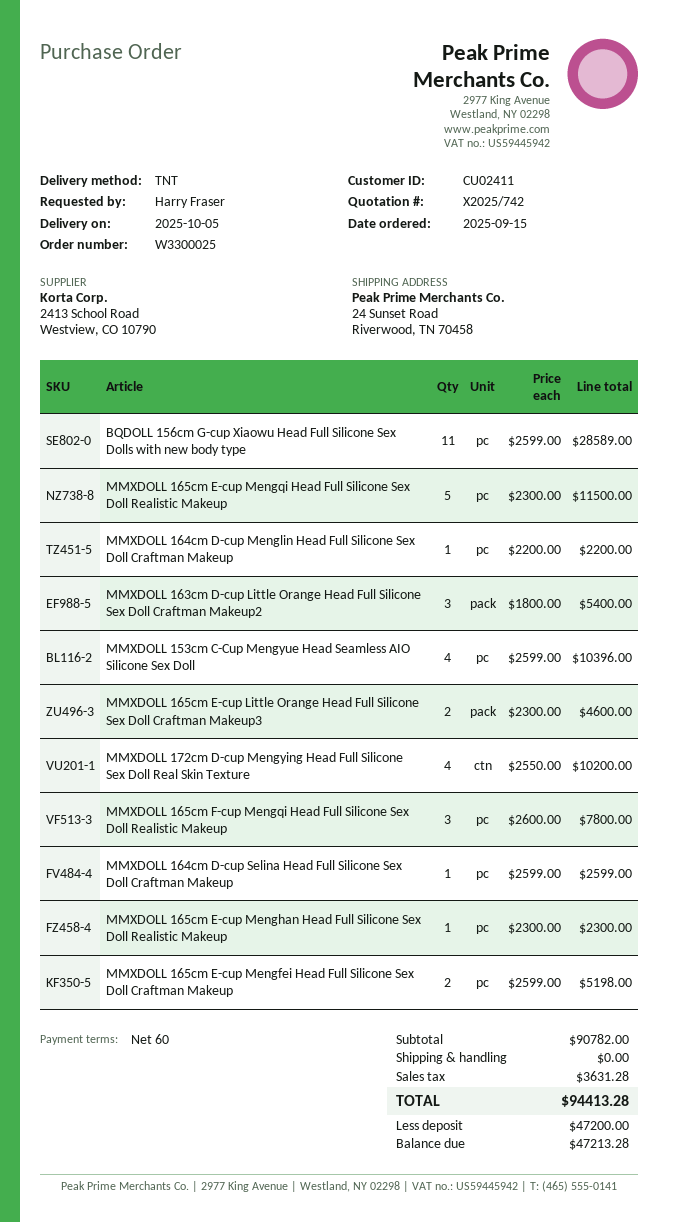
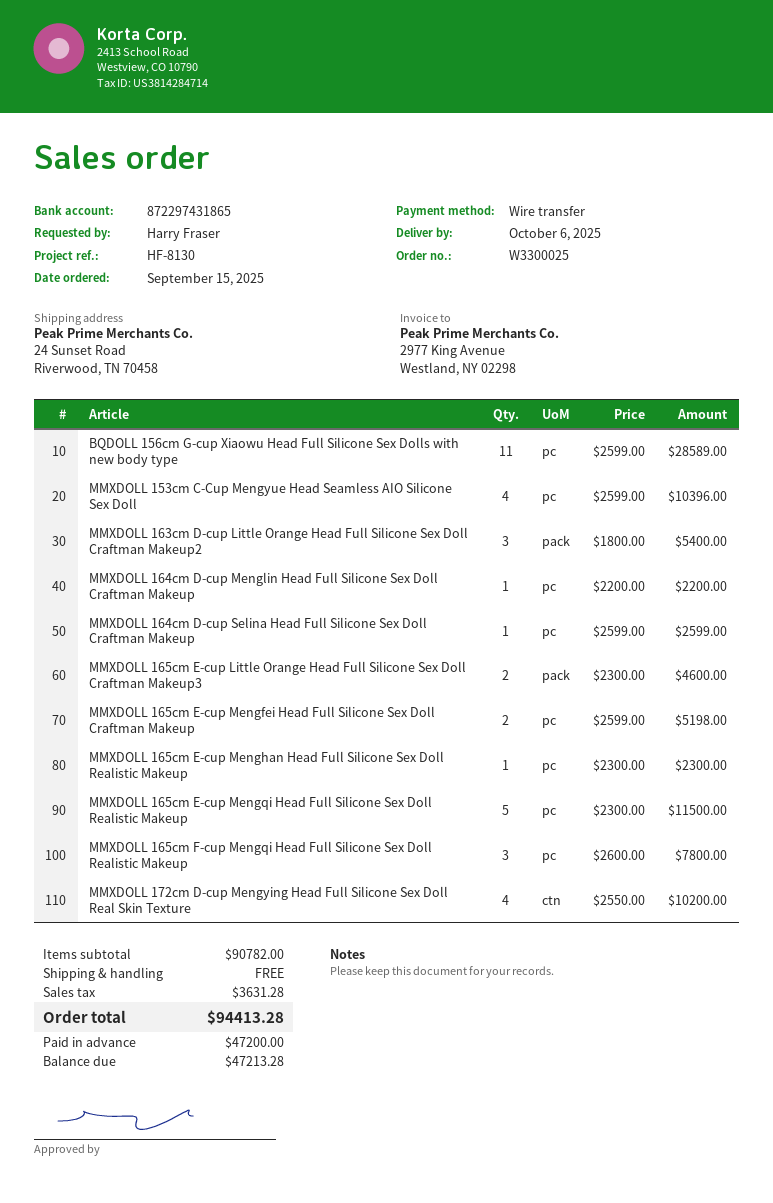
delivery date: 2025-10-05 -> 2025-10-06

